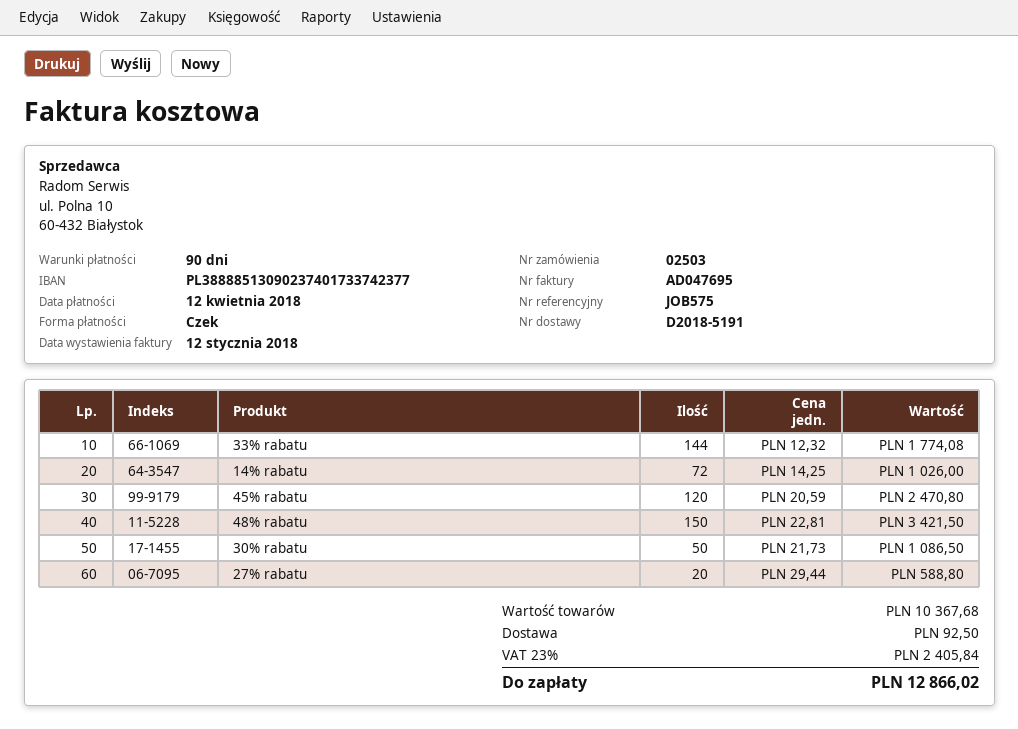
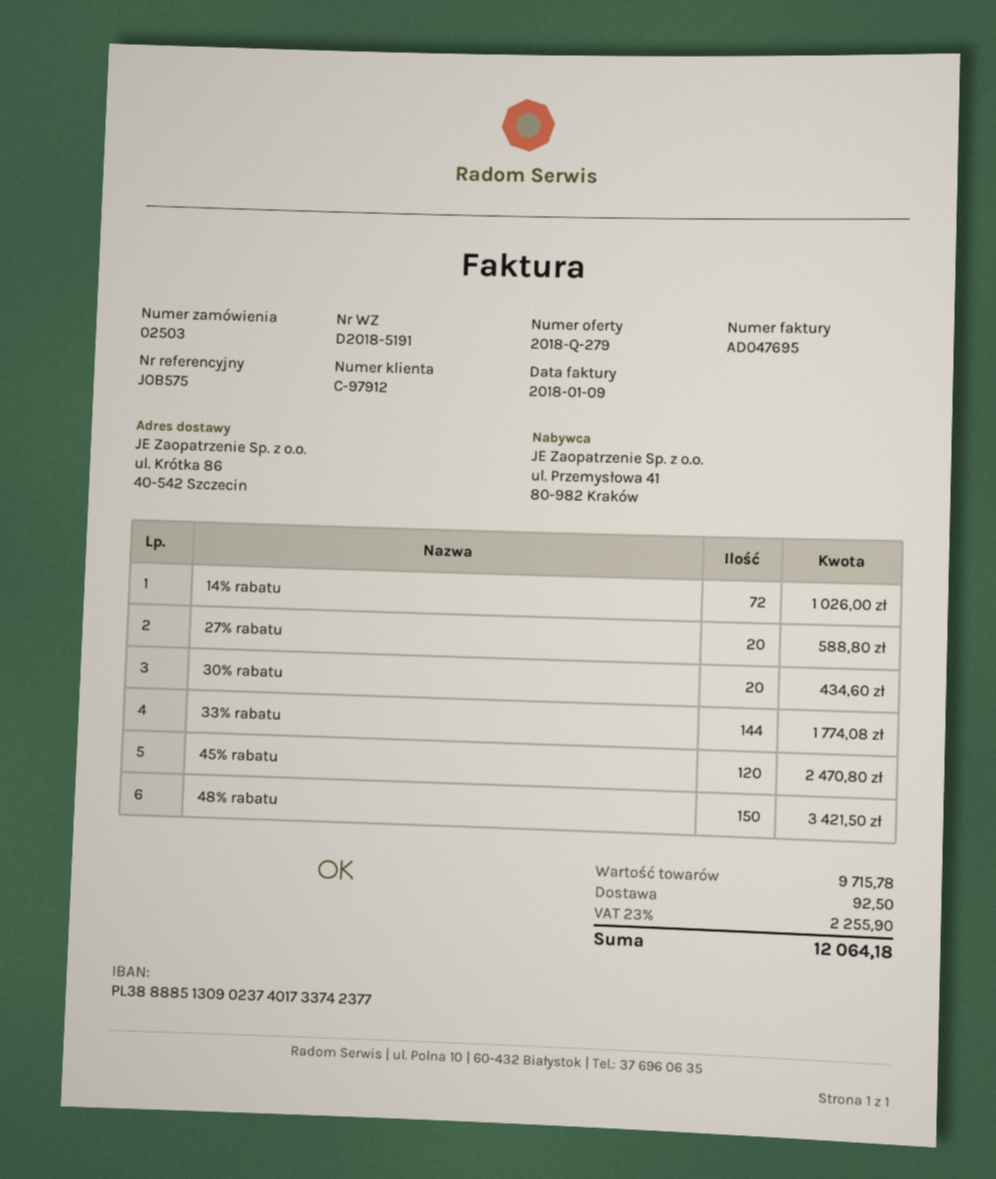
invoice date: 2018-01-12 -> 2018-01-09
30% rabatu: 50 for 1086.50 -> 20 for 434.60
subtotal: 10367.68 -> 9715.78
tax: 23% = 2405.84 -> 23% = 2255.90
total: 12866.02 -> 12064.18

